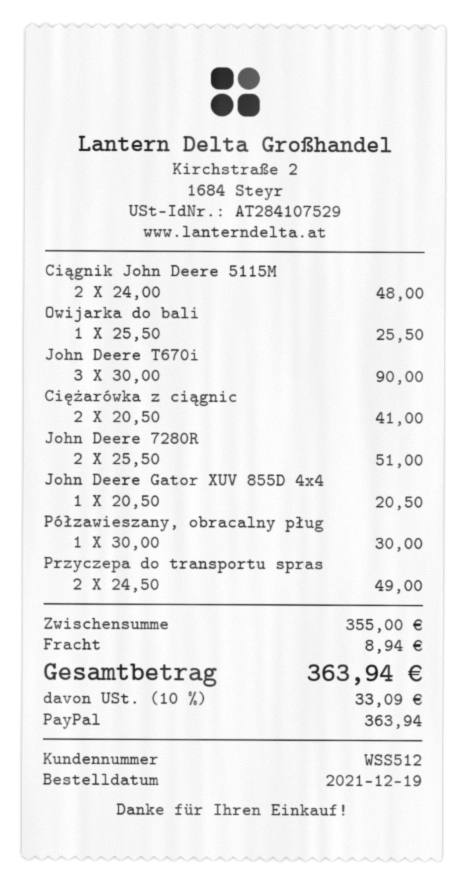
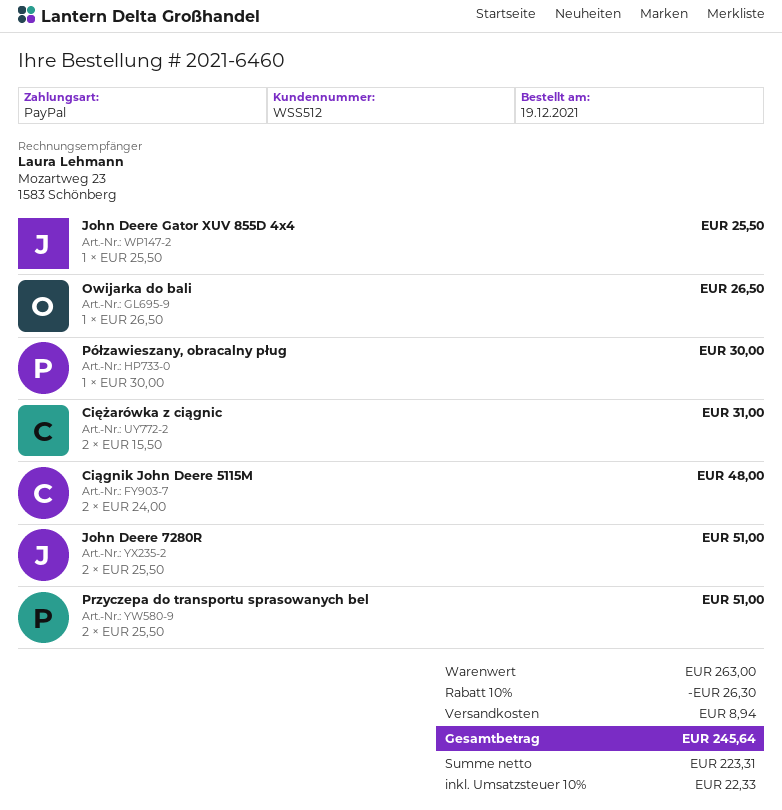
Owijarka do bali: 1 x 25.50 = 25.50 -> 1 x 26.50 = 26.50
John Deere T670i: 3 x 30.00 = 90.00 -> none
Ciężarówka z ciągnic: 2 x 20.50 = 41.00 -> 2 x 15.50 = 31.00
John Deere Gator XUV 855D 4x4: 1 x 20.50 = 20.50 -> 1 x 25.50 = 25.50
Przyczepa do transportu spras: 2 x 24.50 = 49.00 -> 2 x 25.50 = 51.00
subtotal: 355.00 -> 263.00
discount: none -> 10% = 26.30
tax: 10% = 33.09 -> 10% = 22.33
total: 363.94 -> 245.64

